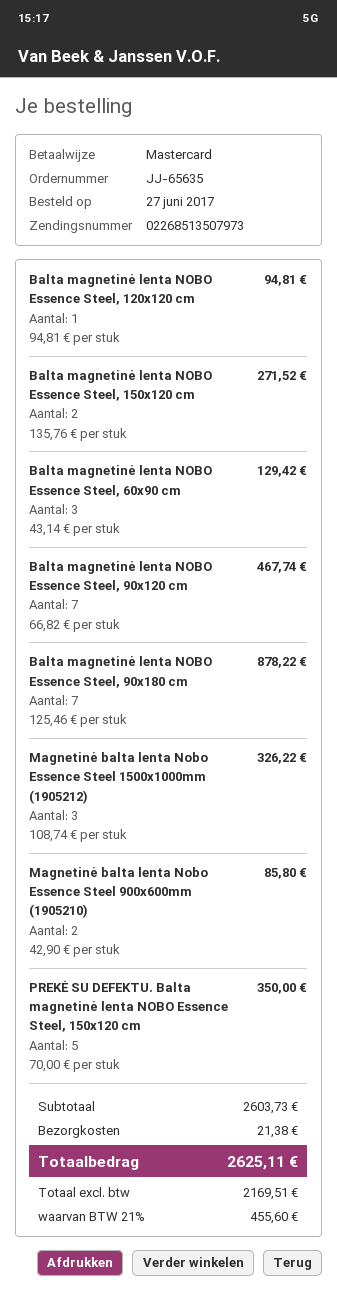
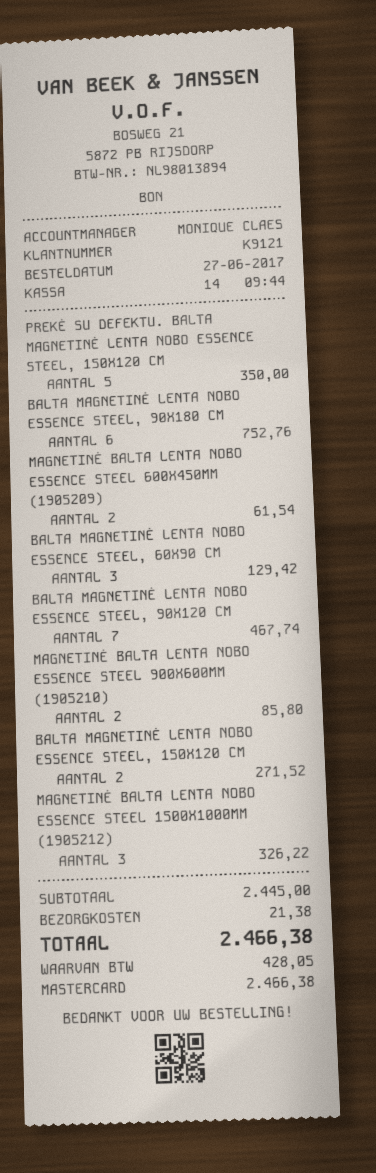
Balta magnetinė lenta NOBO Essence Steel, 120x120 cm: 1 for 94.81 -> none
Balta magnetinė lenta NOBO Essence Steel, 90x180 cm: 7 for 878.22 -> 6 for 752.76
MAGNETINĖ BALTA LENTA NOBO ESSENCE STEEL 600X450MM (1905209): none -> 2 for 61.54
subtotal: 2603.73 -> 2445.00
tax: 455.60 -> 428.05
total: 2625.11 -> 2466.38

